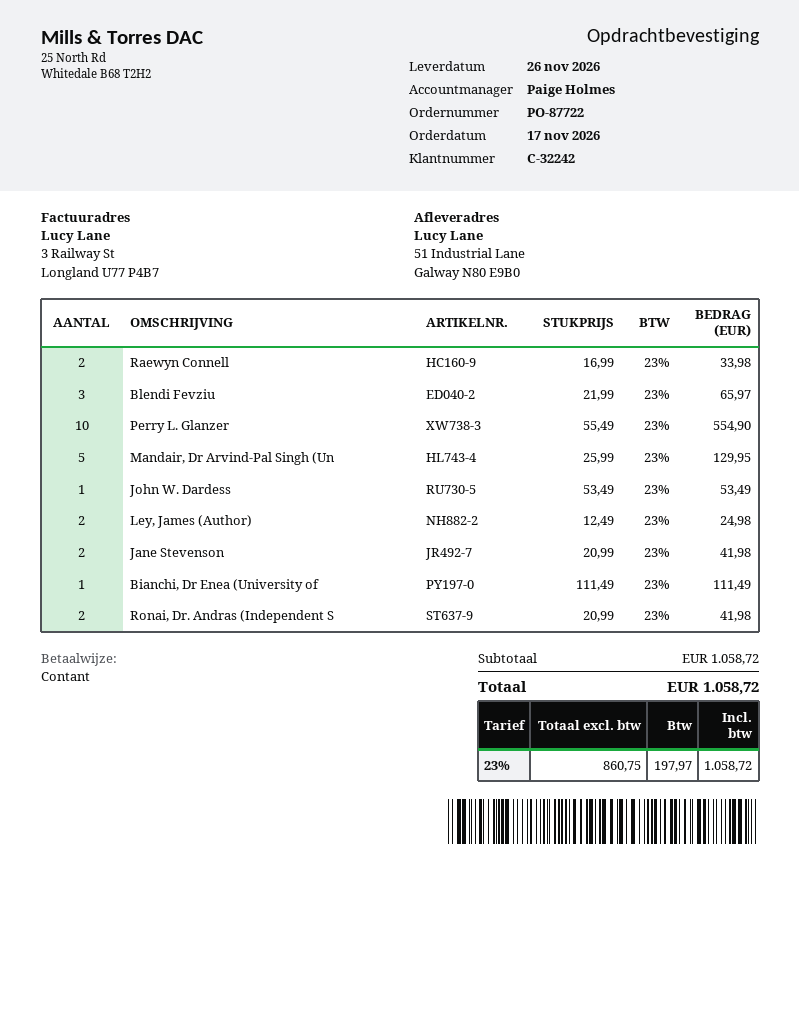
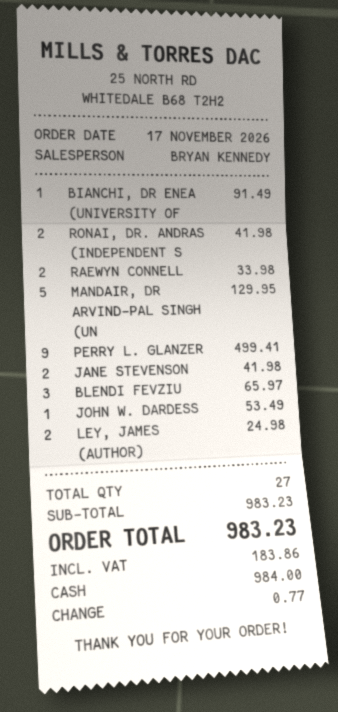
sales rep: Paige Holmes -> BRYAN KENNEDY
Perry L. Glanzer: 10 for 554.90 -> 9 for 499.41
Bianchi, Dr Enea (University of: 1 for 111.49 -> 1 for 91.49
subtotal: 1058.72 -> 983.23
tax: 197.97 -> 183.86
total: 1058.72 -> 983.23

